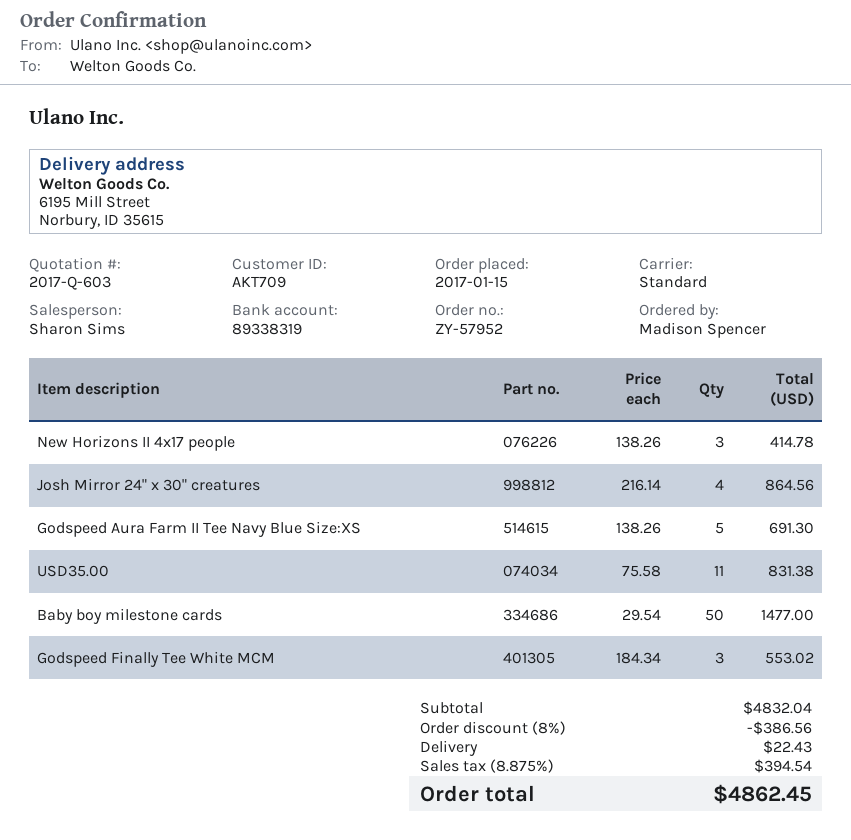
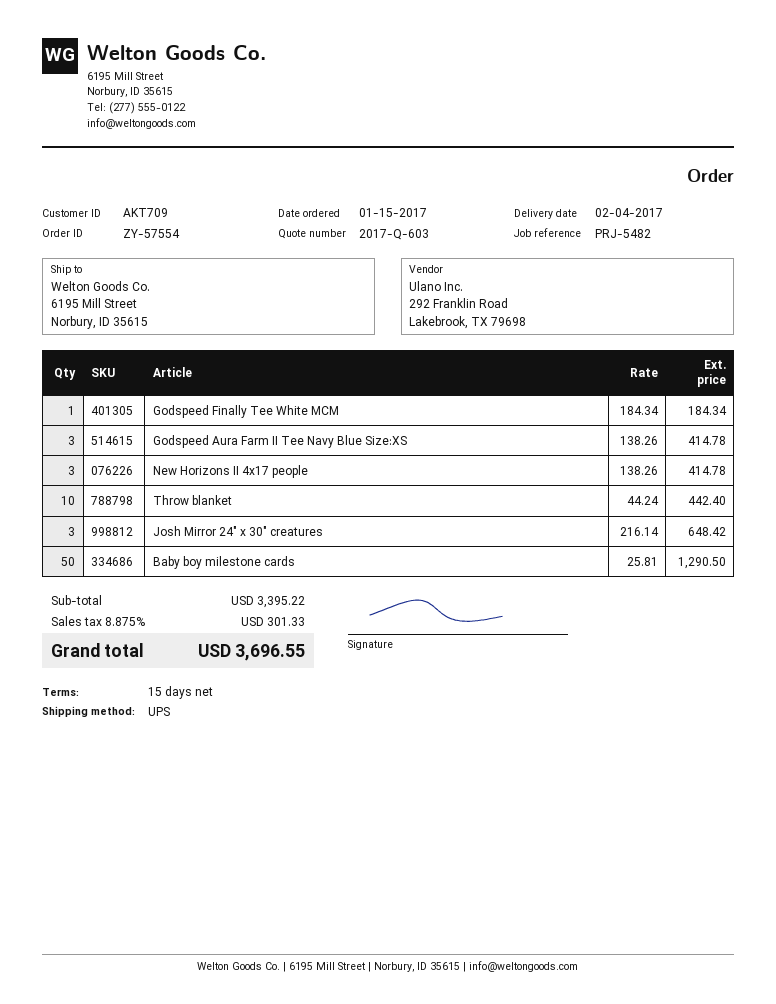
order number: ZY-57952 -> ZY-57554
shipping method: standard -> UPS
Josh Mirror 24" x 30" creatures: 4 x 216.14 = 864.56 -> 3 x 216.14 = 648.42
Godspeed Aura Farm II Tee Navy Blue Size:XS: 5 x 138.26 = 691.30 -> 3 x 138.26 = 414.78
USD35.00: 11 x 75.58 = 831.38 -> none
Baby boy milestone cards: 50 x 29.54 = 1477.00 -> 50 x 25.81 = 1290.50
Godspeed Finally Tee White MCM: 3 x 184.34 = 553.02 -> 1 x 184.34 = 184.34
Throw blanket: none -> 10 x 44.24 = 442.40
subtotal: 4832.04 -> 3395.22
discount: 8% = 386.56 -> none
shipping: 22.43 -> none
tax: 8.875% = 394.54 -> 8.875% = 301.33
total: 4862.45 -> 3696.55

